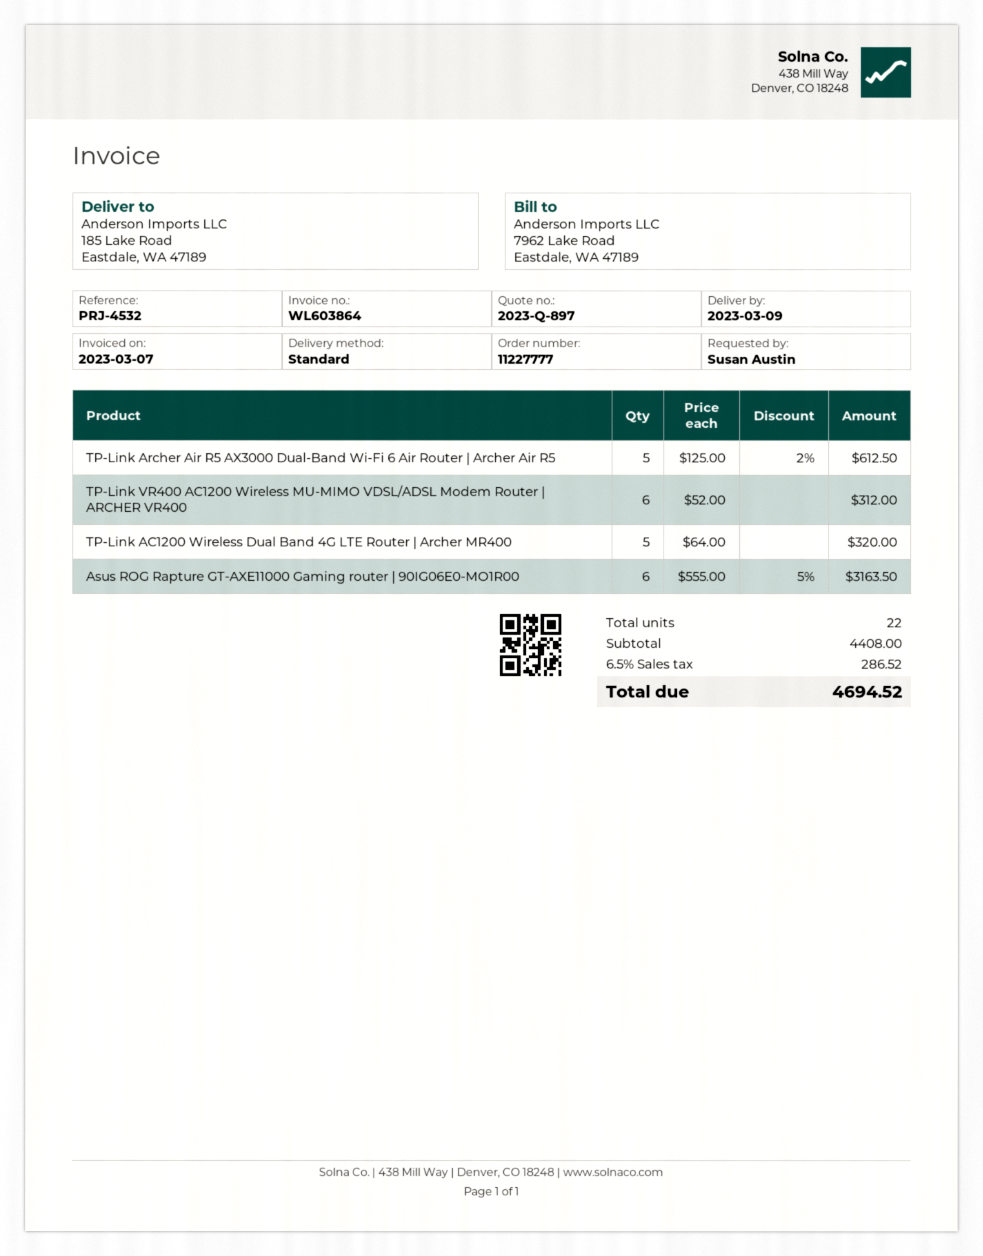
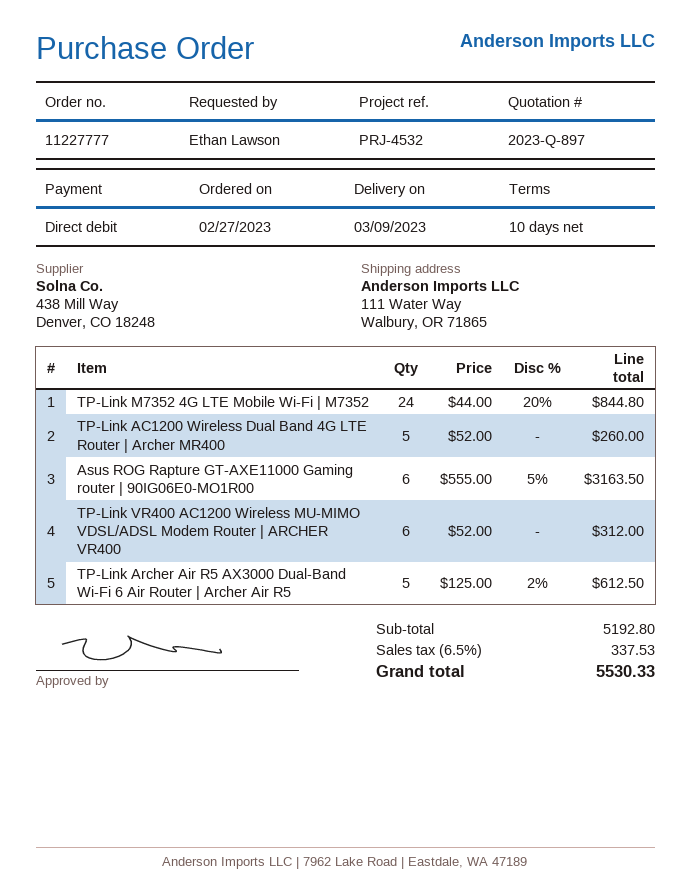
ordered by: Susan Austin -> Ethan Lawson
ship to: 185 Lake Road, Eastdale, WA 47189 -> 111 Water Way, Walbury, OR 71865
TP-Link AC1200 Wireless Dual Band 4G LTE Router | Archer MR400: 5 x 64.00 = 320.00 -> 5 x 52.00 = 260.00
TP-Link M7352 4G LTE Mobile Wi-Fi | M7352: none -> 24 x 44.00 - 20% = 844.80
subtotal: 4408.00 -> 5192.80
tax: 6.5% = 286.52 -> 6.5% = 337.53
total: 4694.52 -> 5530.33

